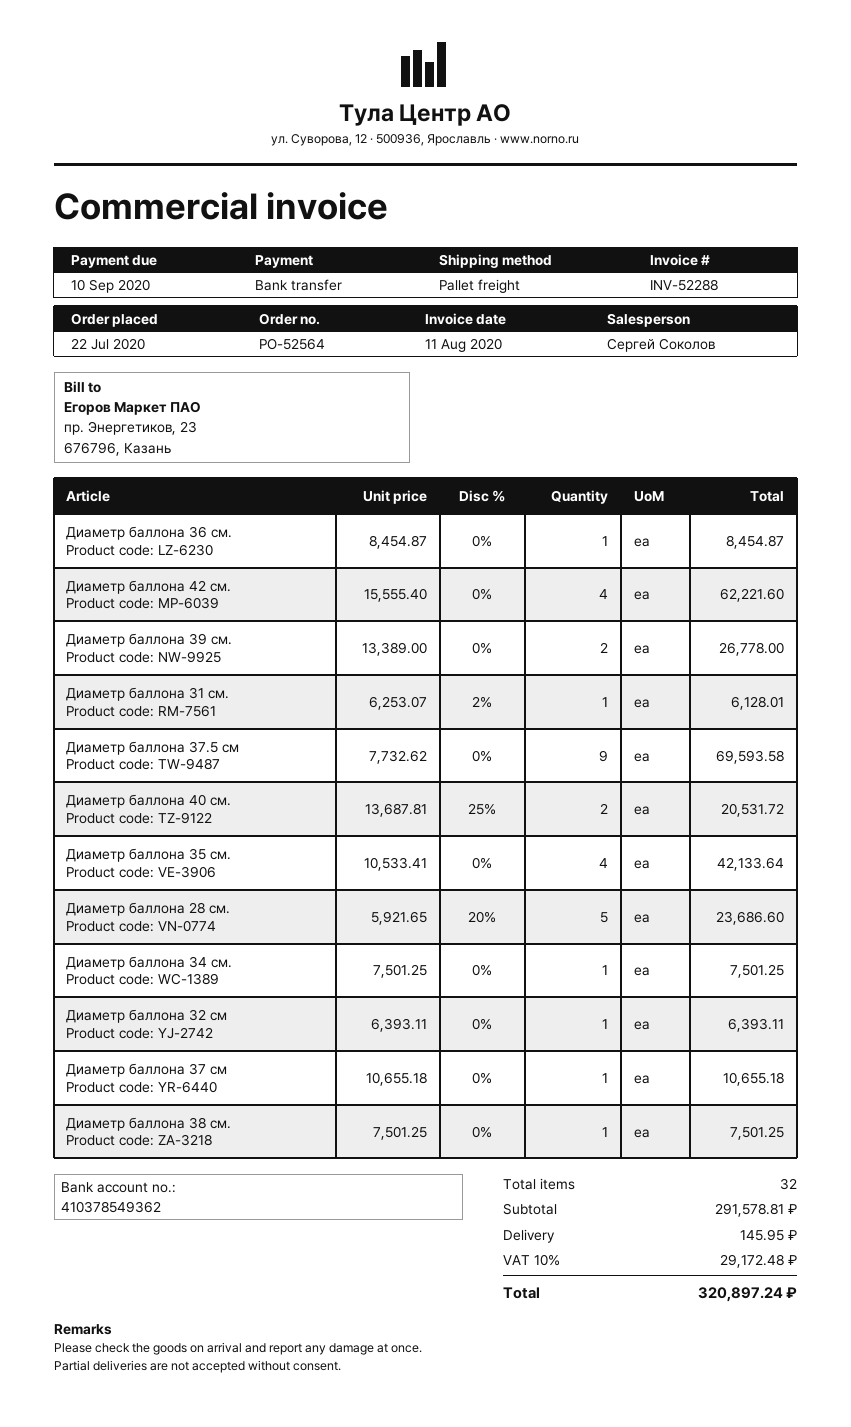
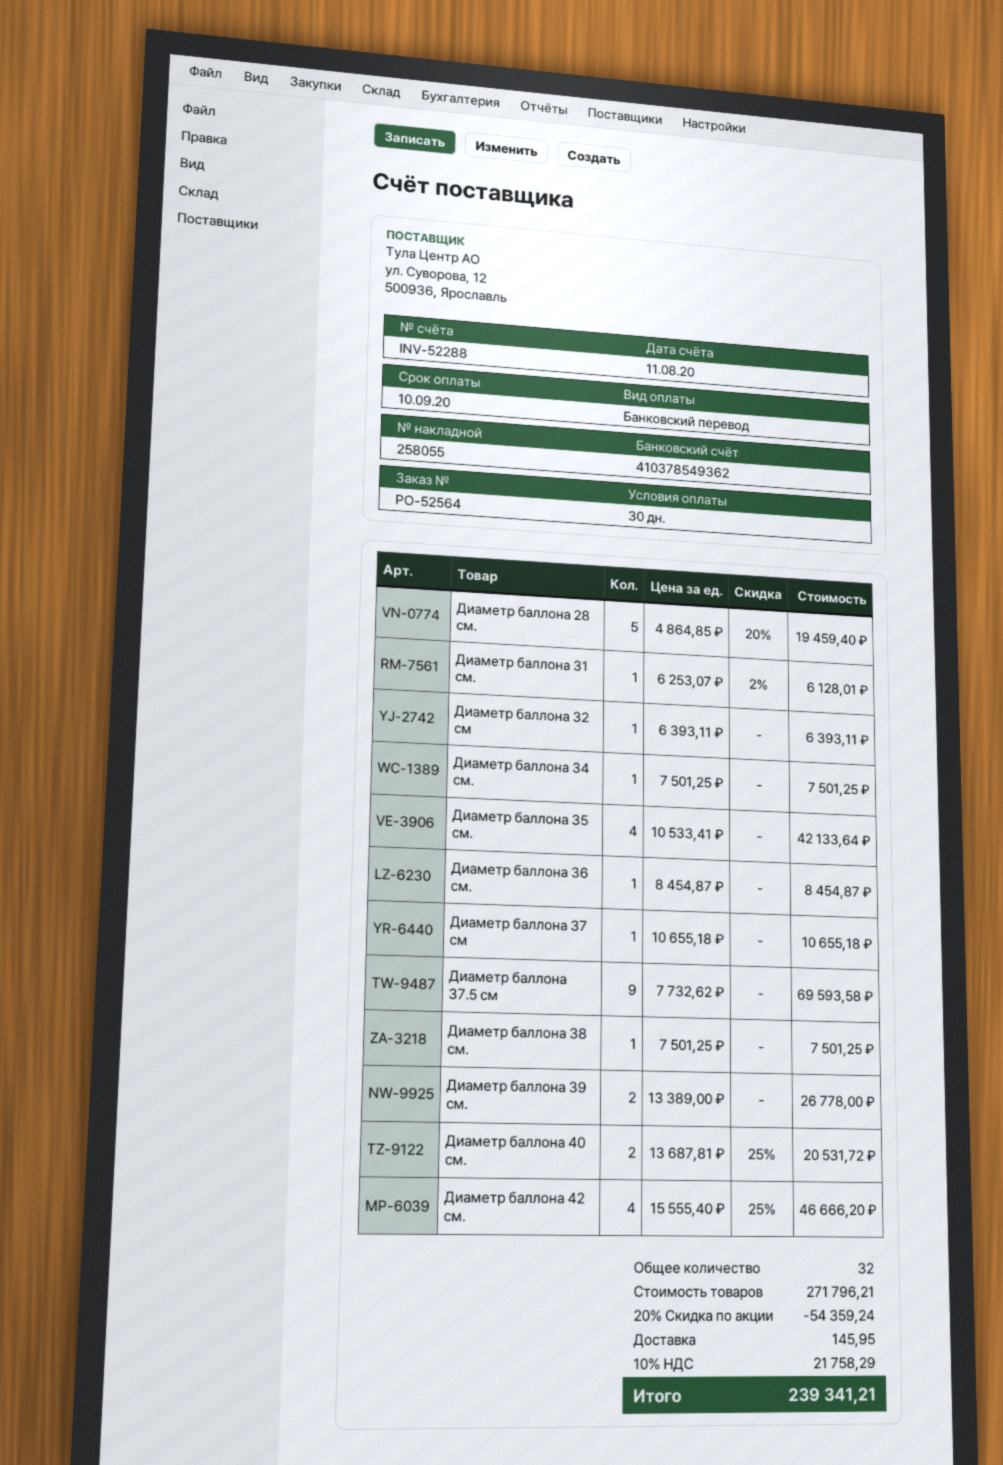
Диаметр баллона 42 см.: 4 x 15555.40 = 62221.60 -> 4 x 15555.40 - 25% = 46666.20
Диаметр баллона 28 см.: 5 x 5921.65 - 20% = 23686.60 -> 5 x 4864.85 - 20% = 19459.40
subtotal: 291578.81 -> 271796.21
discount: none -> 20% = 54359.24
tax: 10% = 29172.48 -> 10% = 21758.29
total: 320897.24 -> 239341.21

